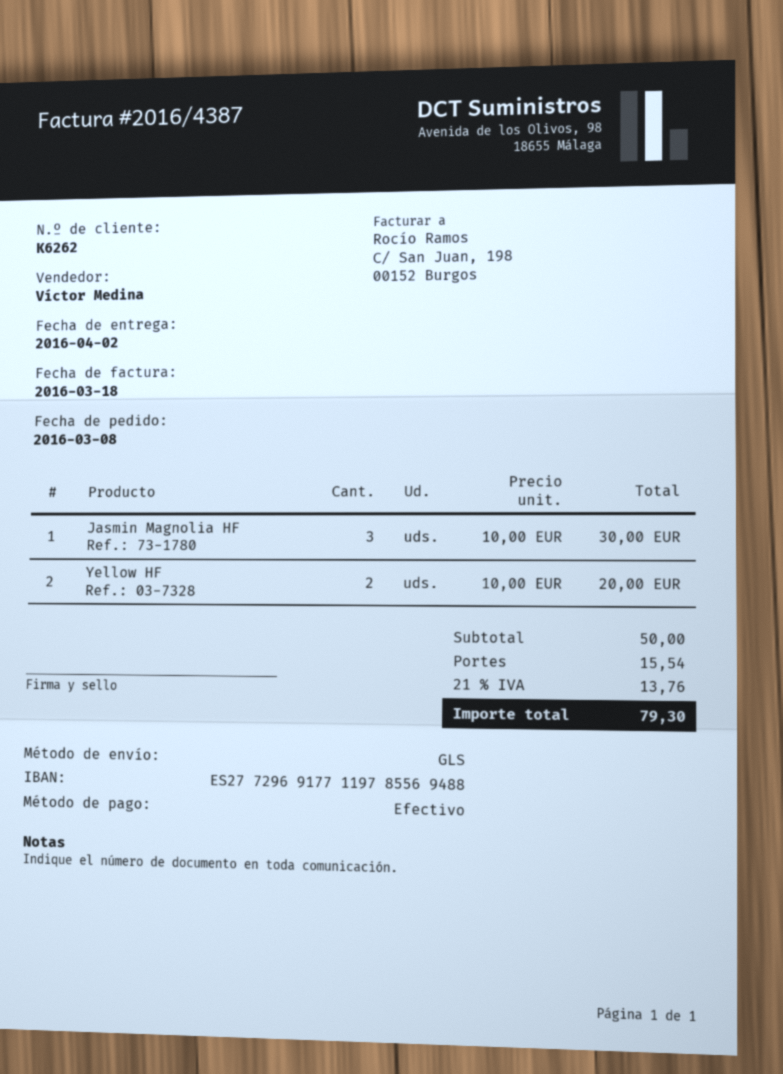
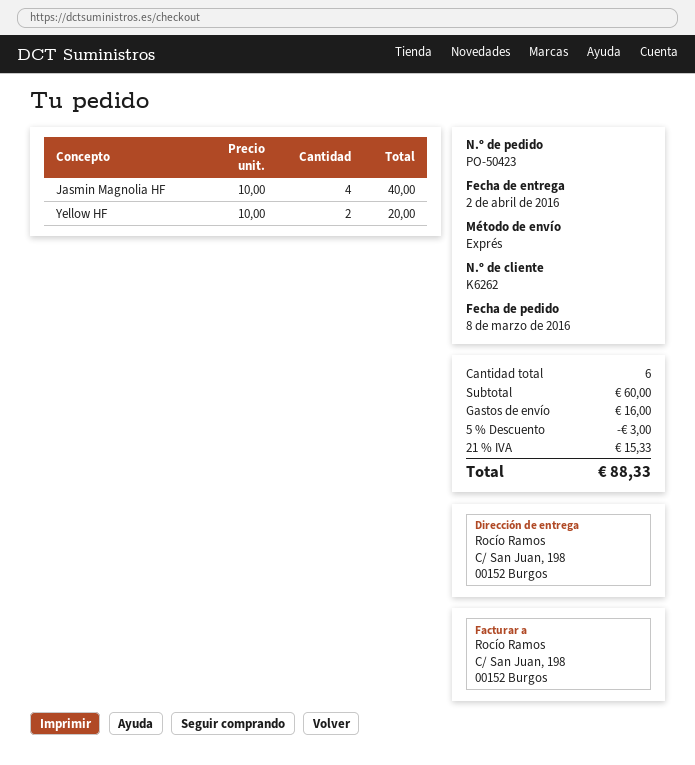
shipping method: GLS -> express
Jasmin Magnolia HF: 3 x 10.00 = 30.00 -> 4 x 10.00 = 40.00
subtotal: 50.00 -> 60.00
discount: none -> 5% = 3.00
shipping: 15.54 -> 16.00
tax: 21% = 13.76 -> 21% = 15.33
total: 79.30 -> 88.33

